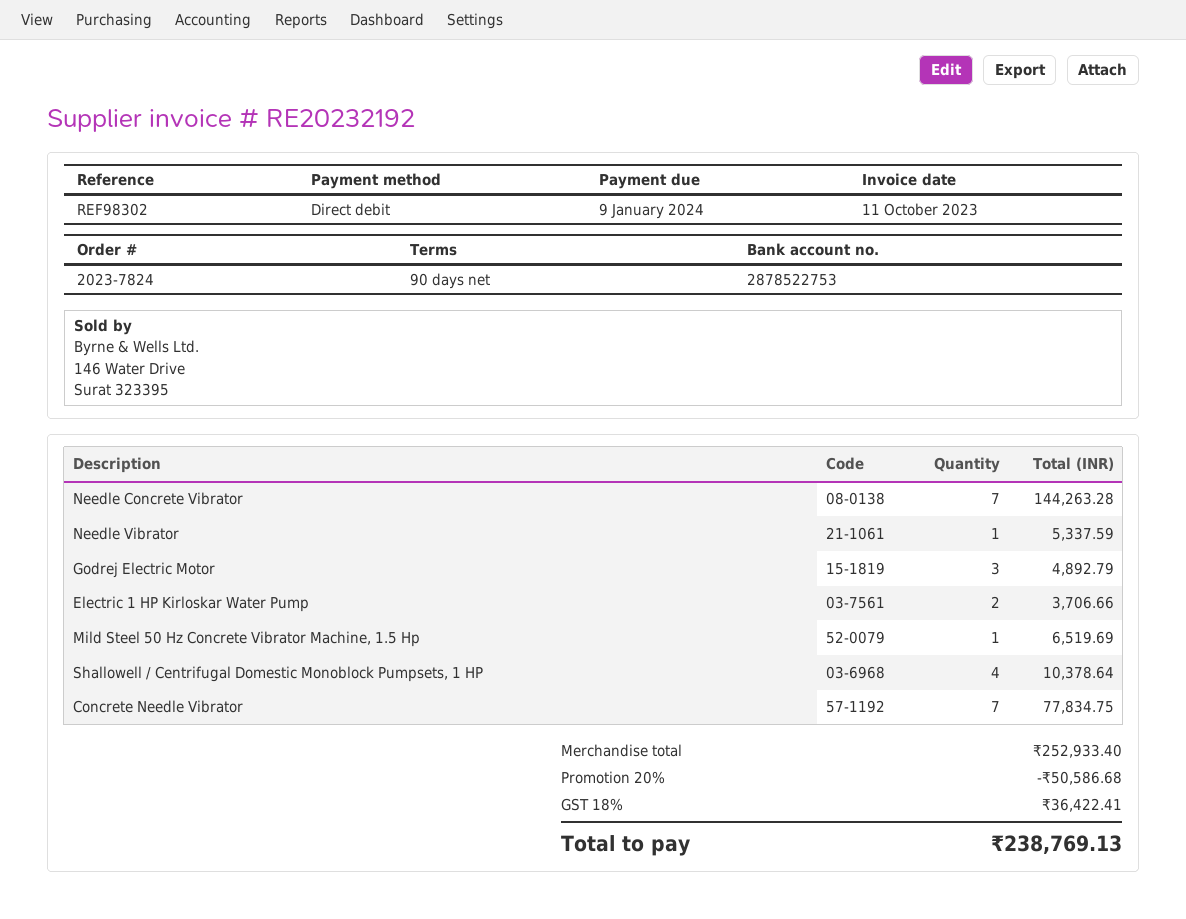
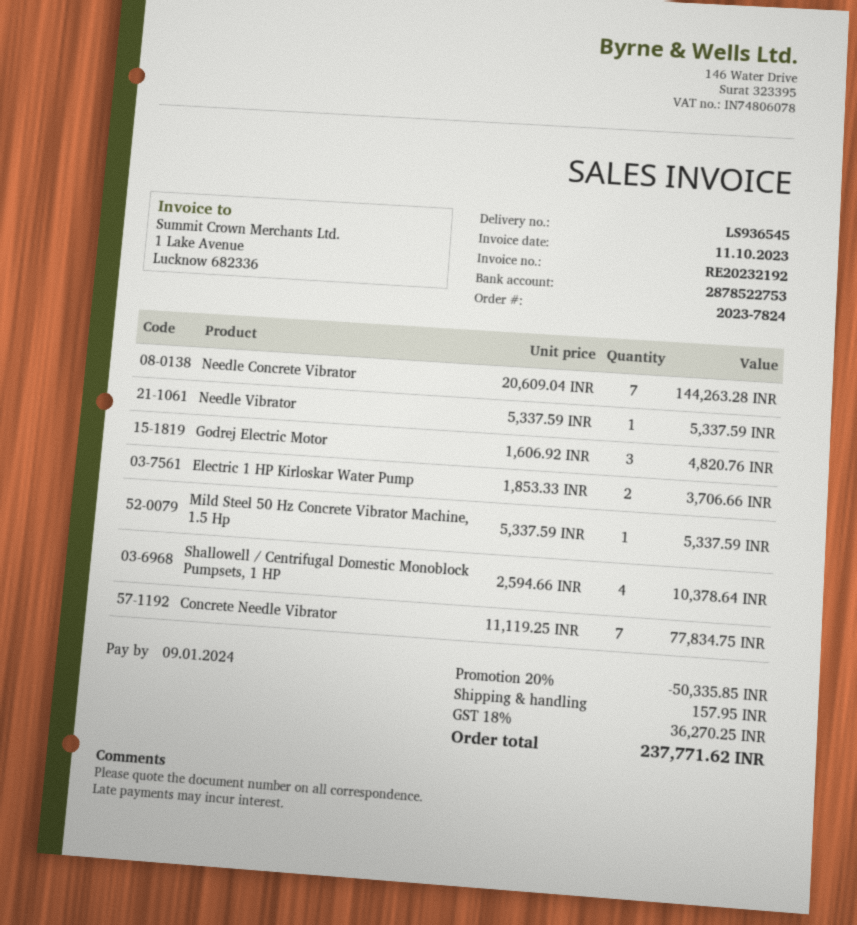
Godrej Electric Motor: 3 for 4892.79 -> 3 for 4820.76
Mild Steel 50 Hz Concrete Vibrator Machine, 1.5 Hp: 1 for 6519.69 -> 1 for 5337.59
discount: 20% = 50586.68 -> 20% = 50335.85
shipping: none -> 157.95
tax: 18% = 36422.41 -> 18% = 36270.25
total: 238769.13 -> 237771.62

